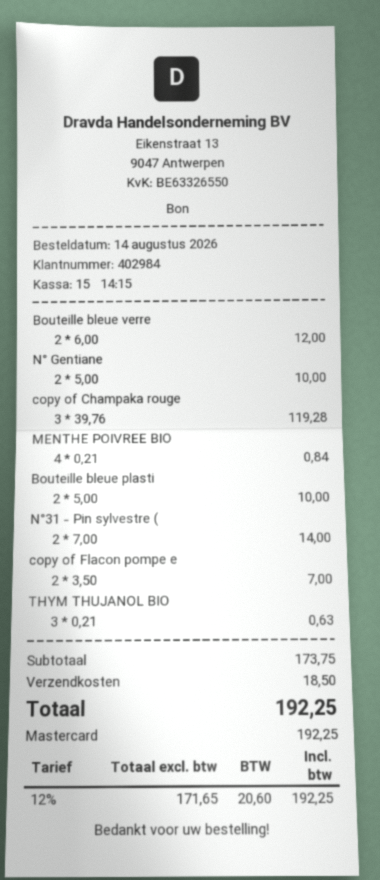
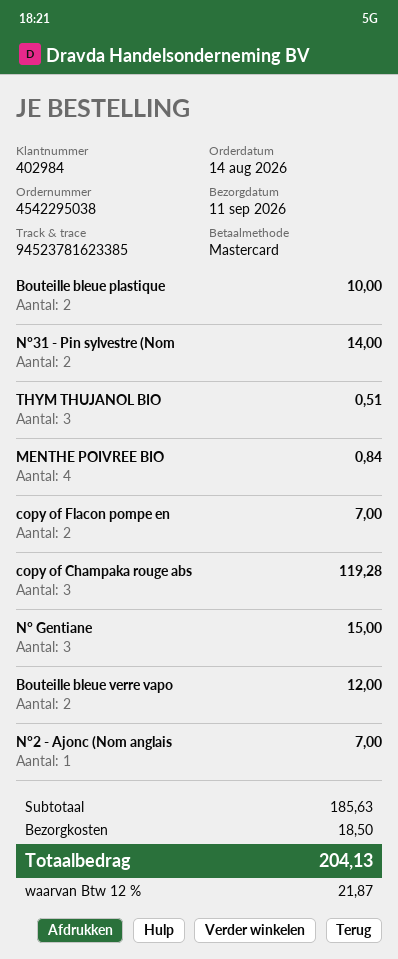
N° Gentiane: 2 for 10.00 -> 3 for 15.00
THYM THUJANOL BIO: 3 for 0.63 -> 3 for 0.51
N°2 - Ajonc (Nom anglais: none -> 1 for 7.00
subtotal: 173.75 -> 185.63
tax: 12% = 20.60 -> 12% = 21.87
total: 192.25 -> 204.13

